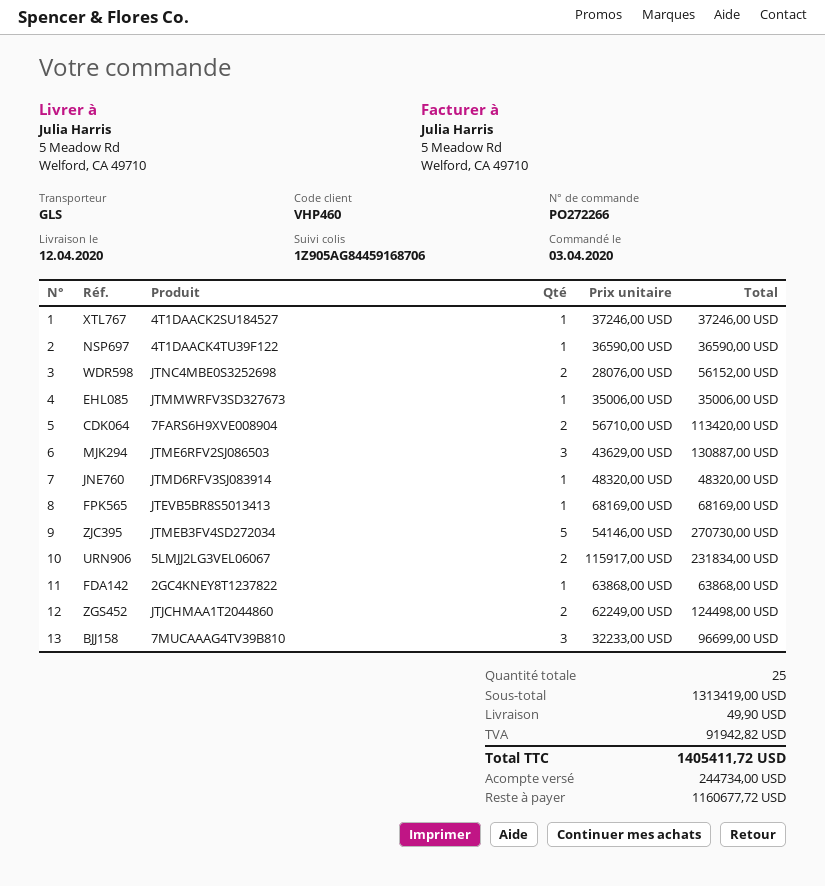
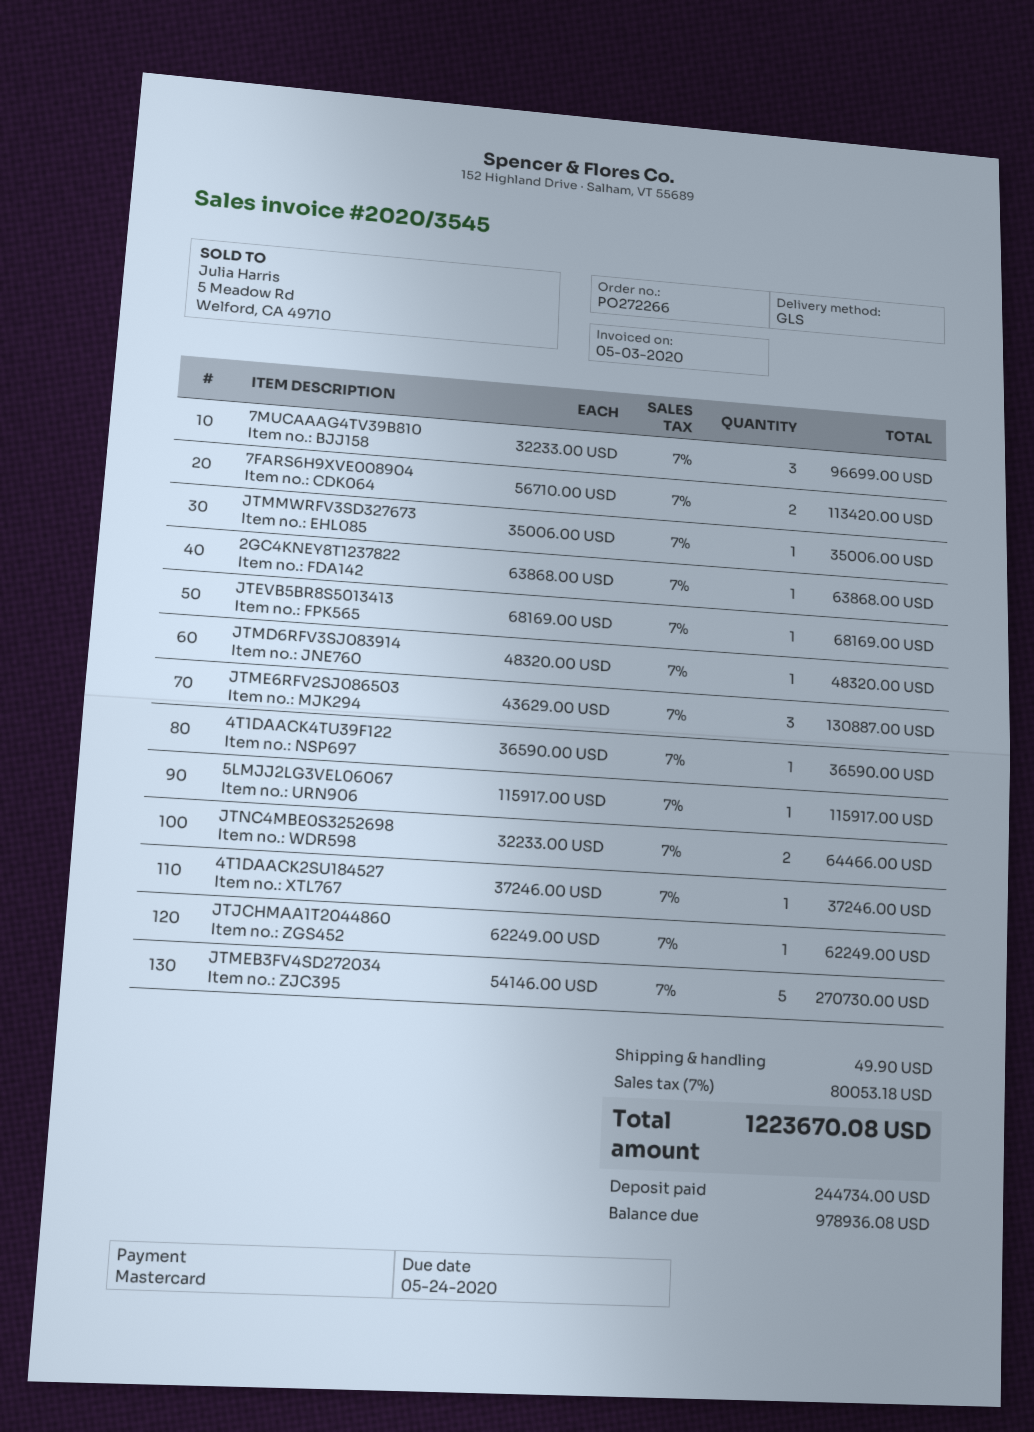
JTNC4MBE0S3252698: 2 x 28076.00 = 56152.00 -> 2 x 32233.00 = 64466.00
5LMJJ2LG3VEL06067: 2 x 115917.00 = 231834.00 -> 1 x 115917.00 = 115917.00
JTJCHMAA1T2044860: 2 x 62249.00 = 124498.00 -> 1 x 62249.00 = 62249.00
tax: 91942.82 -> 80053.18
total: 1405411.72 -> 1223670.08
balance: 1160677.72 -> 978936.08

